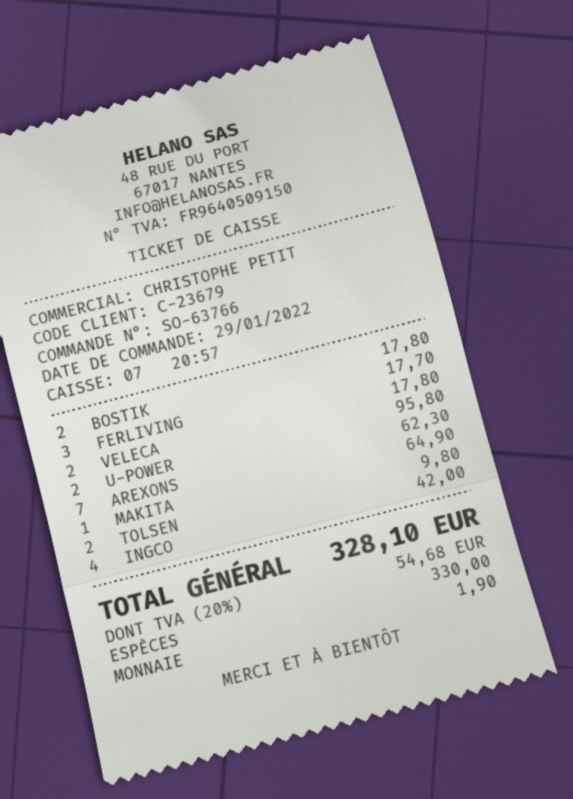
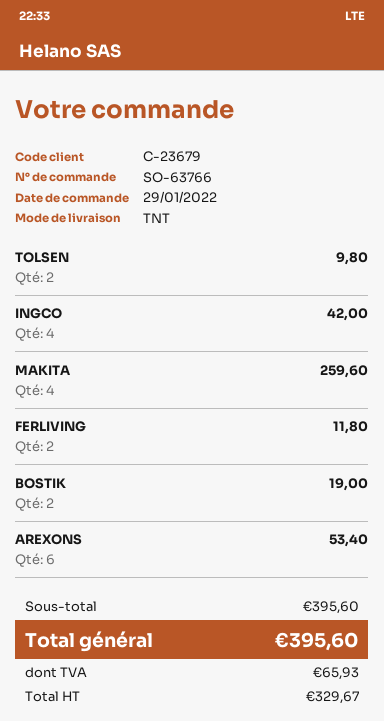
BOSTIK: 2 for 17.80 -> 2 for 19.00
FERLIVING: 3 for 17.70 -> 2 for 11.80
VELECA: 2 for 17.80 -> none
U-POWER: 2 for 95.80 -> none
AREXONS: 7 for 62.30 -> 6 for 53.40
MAKITA: 1 for 64.90 -> 4 for 259.60
tax: 54.68 -> 65.93
total: 328.10 -> 395.60

